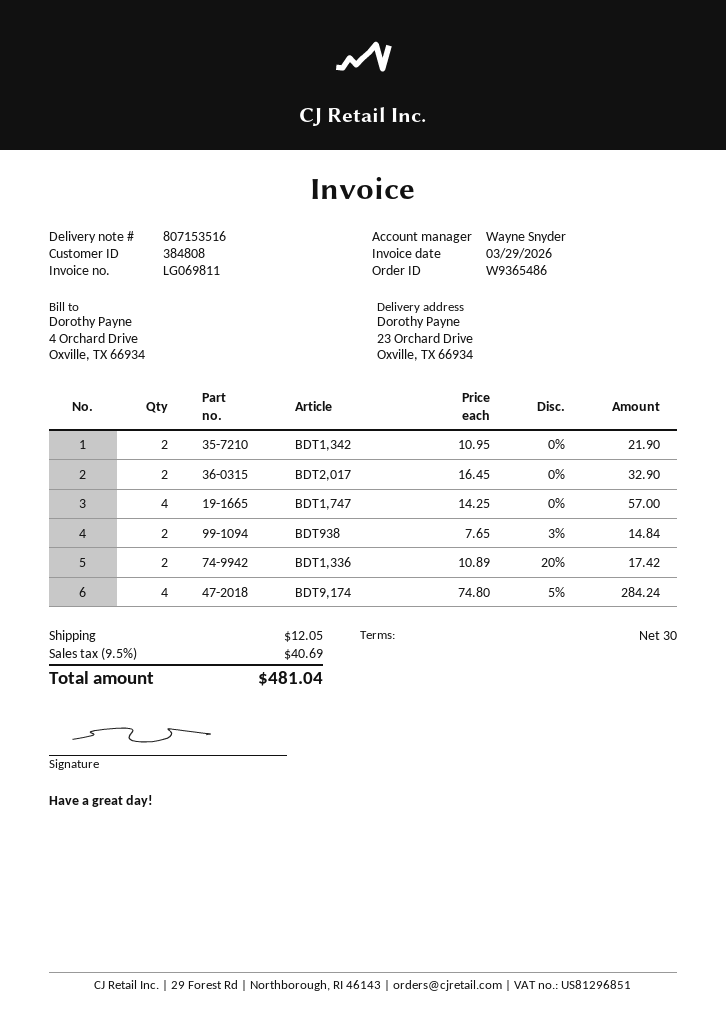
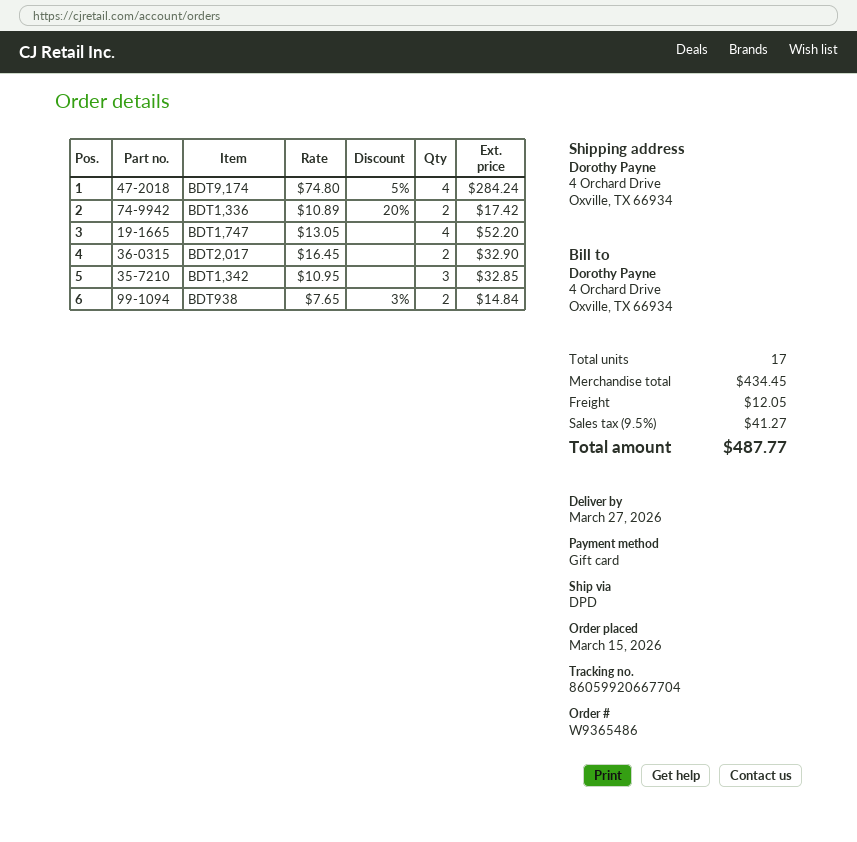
ship to: 23 Orchard Drive, Oxville, TX 66934 -> 4 Orchard Drive, Oxville, TX 66934
BDT1,342: 2 x 10.95 = 21.90 -> 3 x 10.95 = 32.85
BDT1,747: 4 x 14.25 = 57.00 -> 4 x 13.05 = 52.20
tax: 9.5% = 40.69 -> 9.5% = 41.27
total: 481.04 -> 487.77

